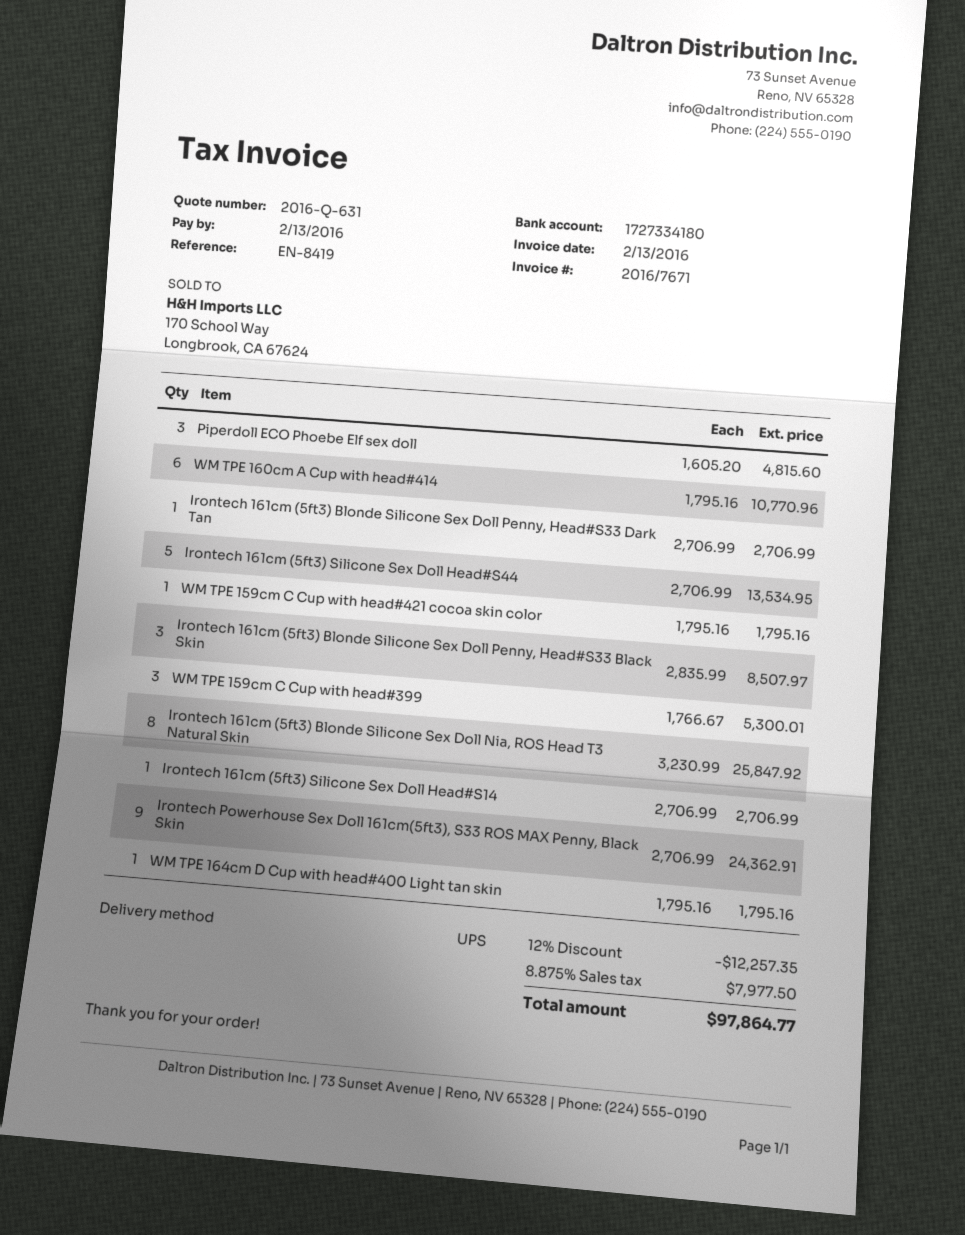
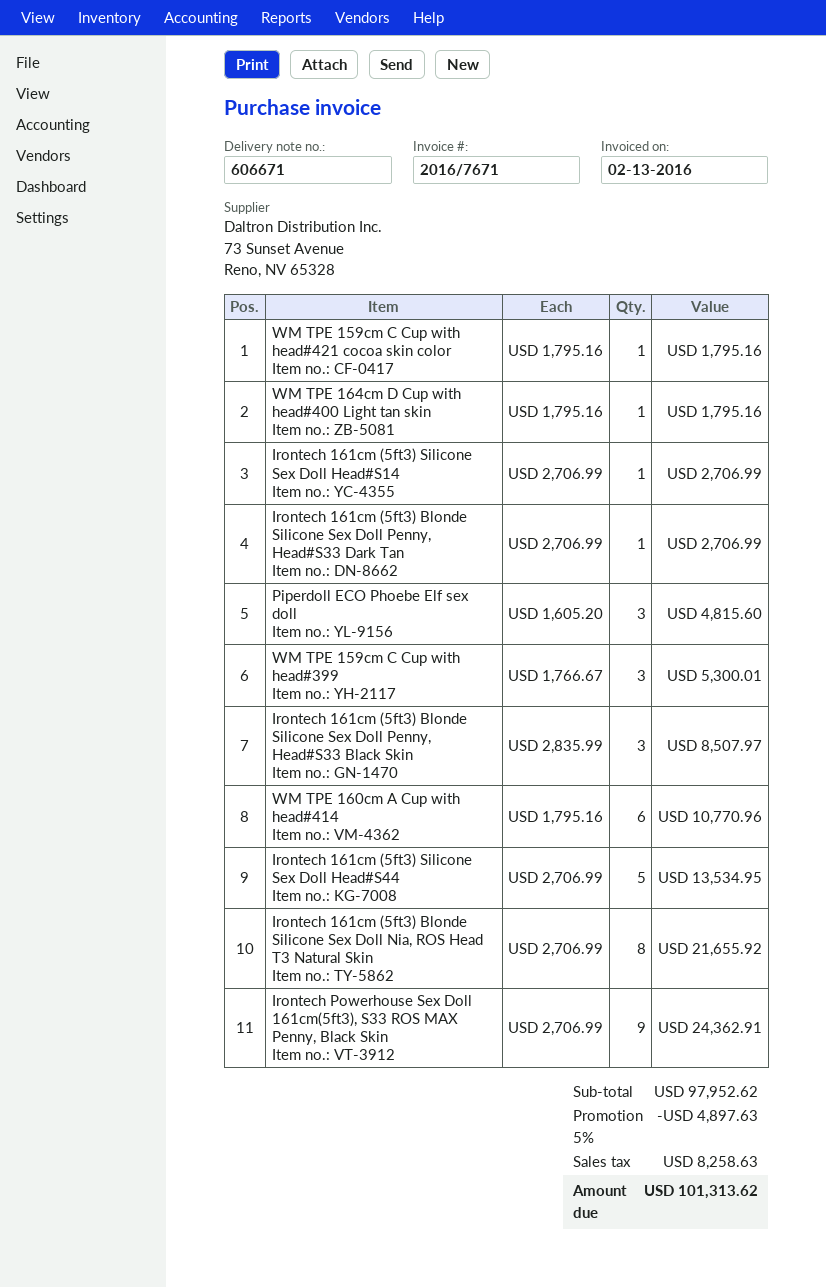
Irontech 161cm (5ft3) Blonde Silicone Sex Doll Nia, ROS Head T3 Natural Skin: 8 x 3230.99 = 25847.92 -> 8 x 2706.99 = 21655.92
discount: 12% = 12257.35 -> 5% = 4897.63
tax: 7977.50 -> 8258.63
total: 97864.77 -> 101313.62

